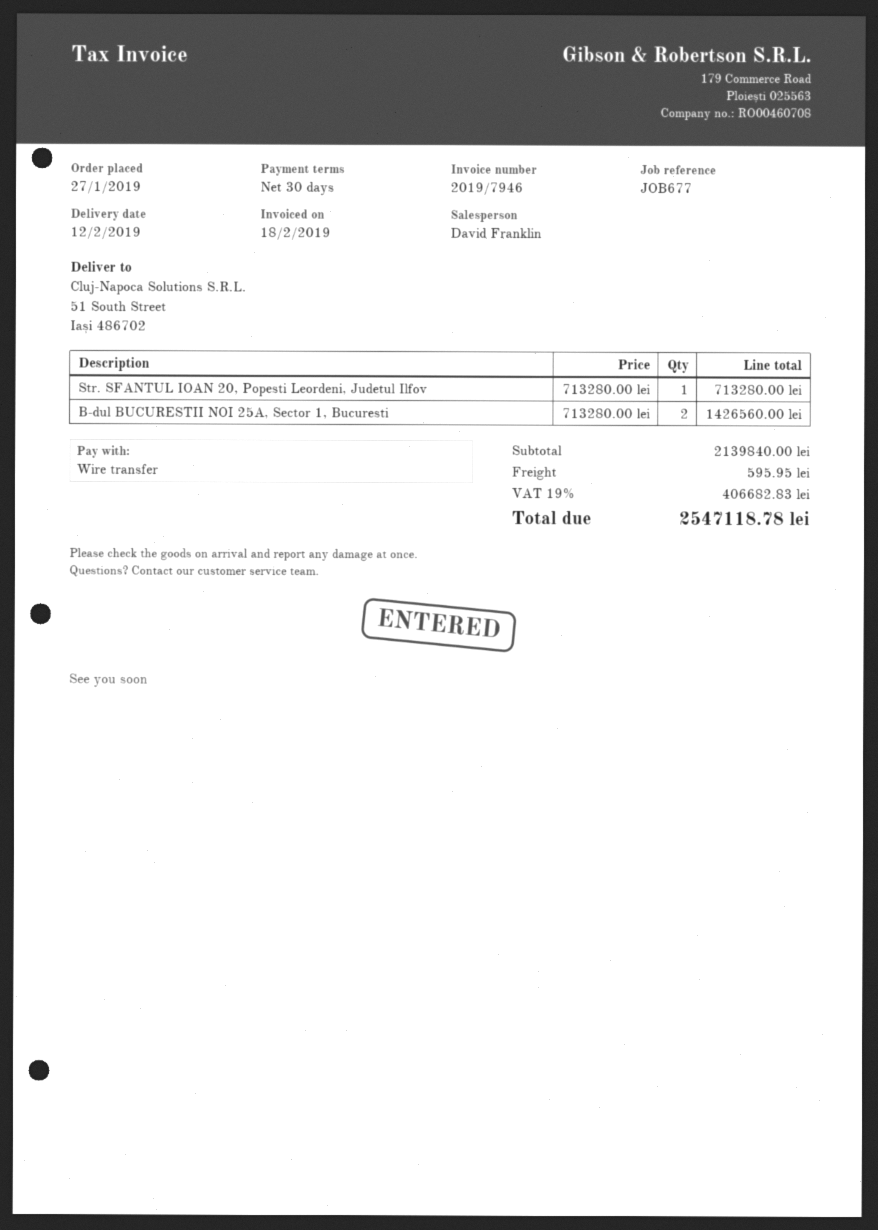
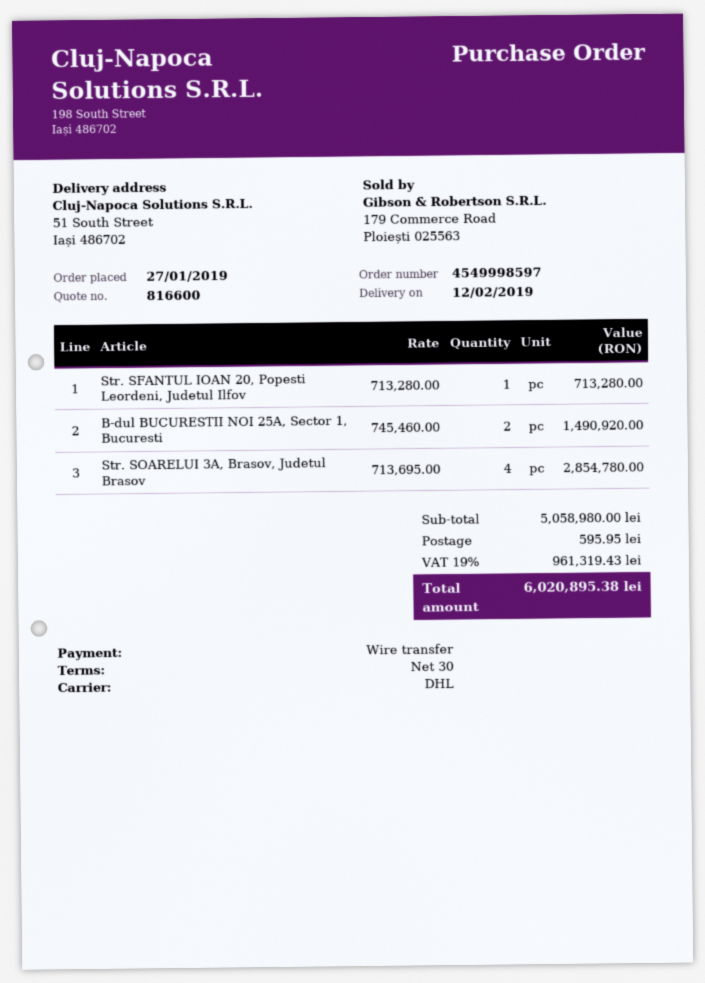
B-dul BUCURESTII NOI 25A, Sector 1, Bucuresti: 2 x 713280.00 = 1426560.00 -> 2 x 745460.00 = 1490920.00
Str. SOARELUI 3A, Brasov, Judetul Brasov: none -> 4 x 713695.00 = 2854780.00
subtotal: 2139840.00 -> 5058980.00
tax: 19% = 406682.83 -> 19% = 961319.43
total: 2547118.78 -> 6020895.38

